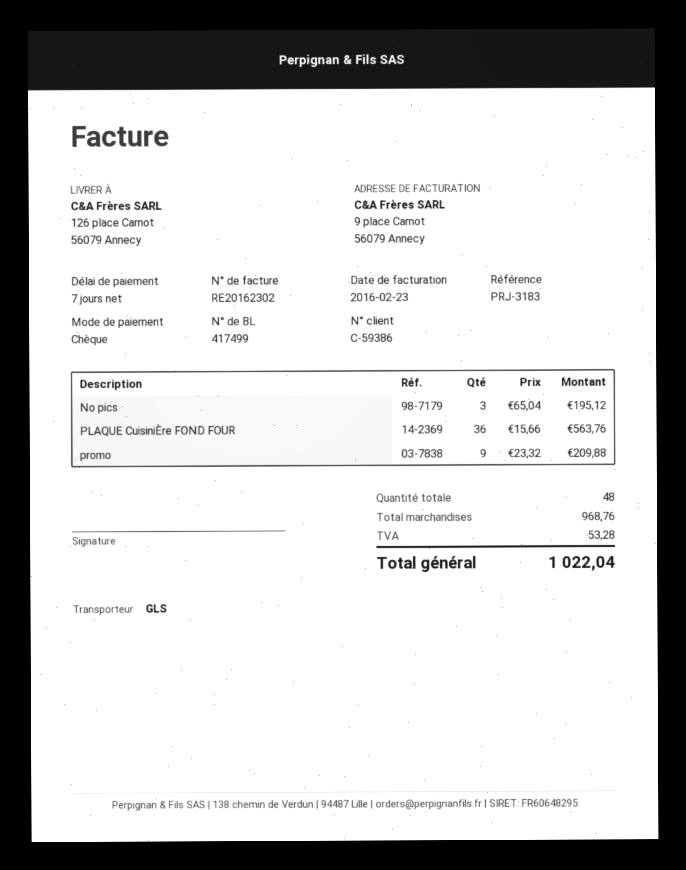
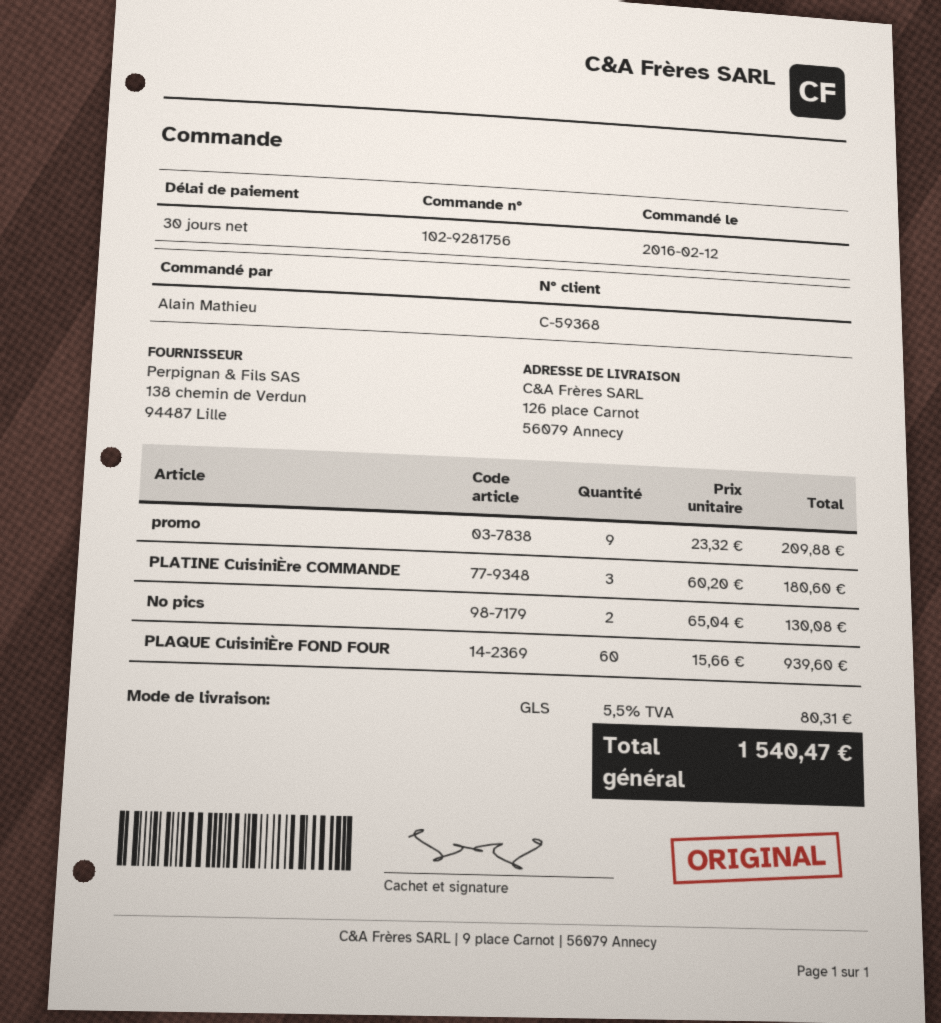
payment terms: 7 days -> 30 days
customer number: C-59386 -> C-59368
No pics: 3 x 65.04 = 195.12 -> 2 x 65.04 = 130.08
PLAQUE CuisiniÈre FOND FOUR: 36 x 15.66 = 563.76 -> 60 x 15.66 = 939.60
PLATINE CuisiniÈre COMMANDE: none -> 3 x 60.20 = 180.60
tax: 53.28 -> 80.31
total: 1022.04 -> 1540.47

